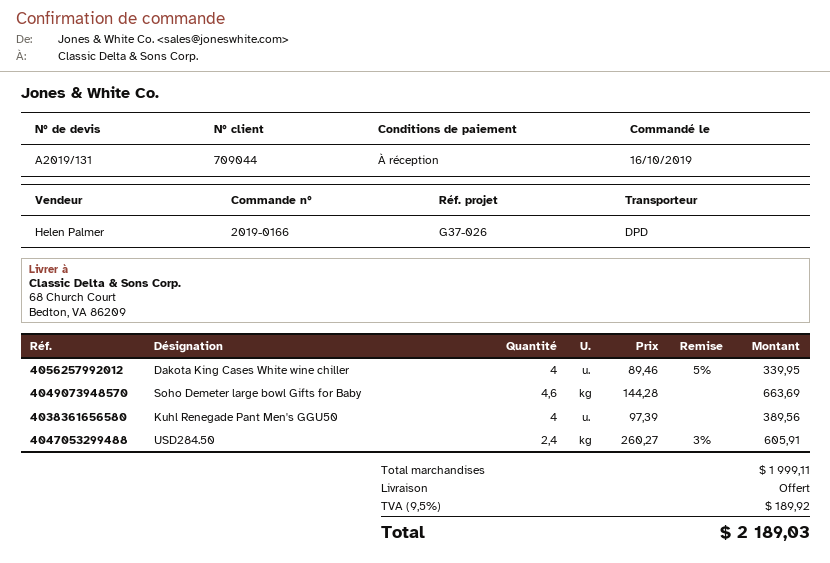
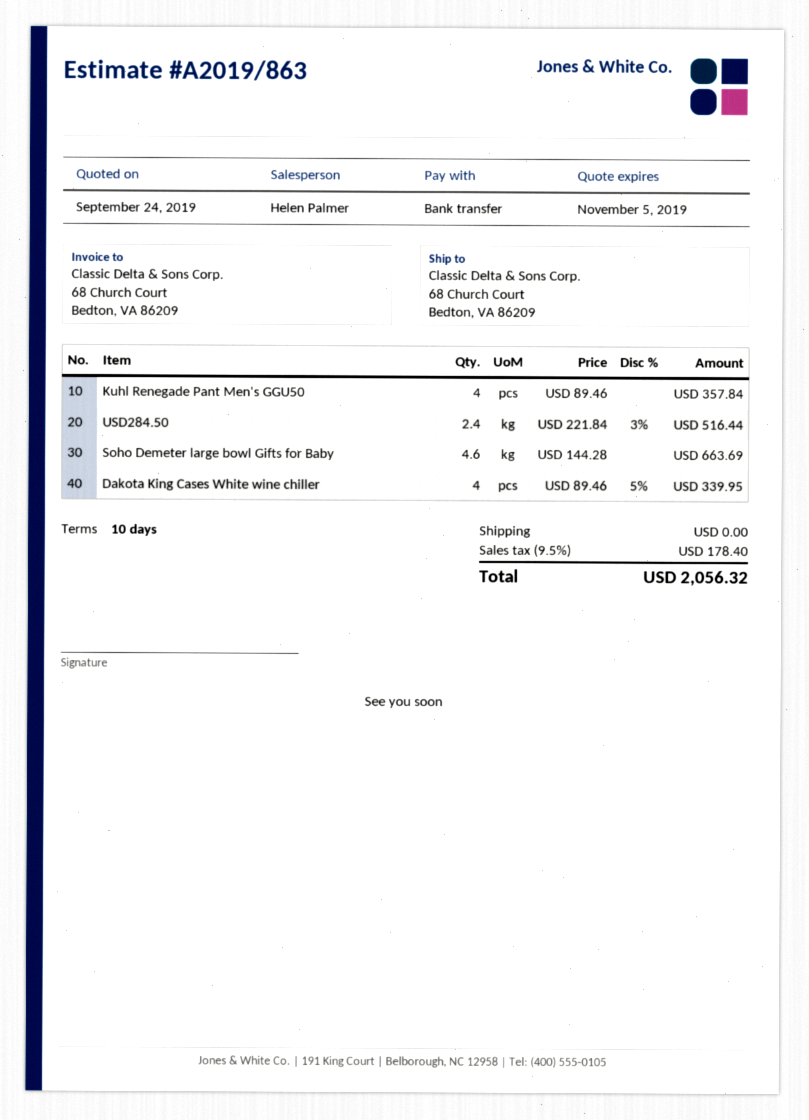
quote number: A2019/131 -> A2019/863
payment terms: on receipt -> 10 days
Kuhl Renegade Pant Men's GGU50: 4 x 97.39 = 389.56 -> 4 x 89.46 = 357.84
USD284.50: 2.4 x 260.27 - 3% = 605.91 -> 2.4 x 221.84 - 3% = 516.44
tax: 9.5% = 189.92 -> 9.5% = 178.40
total: 2189.03 -> 2056.32

